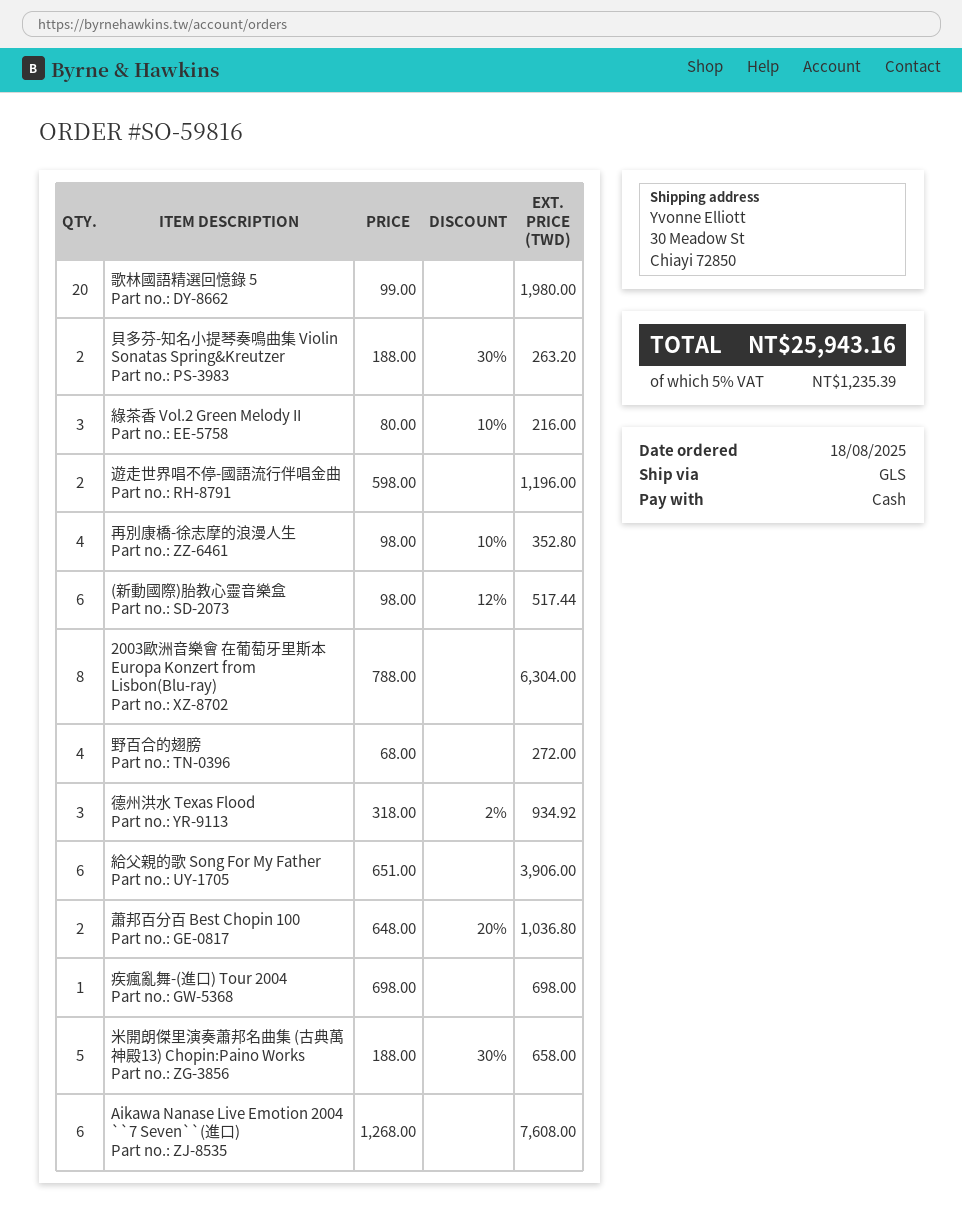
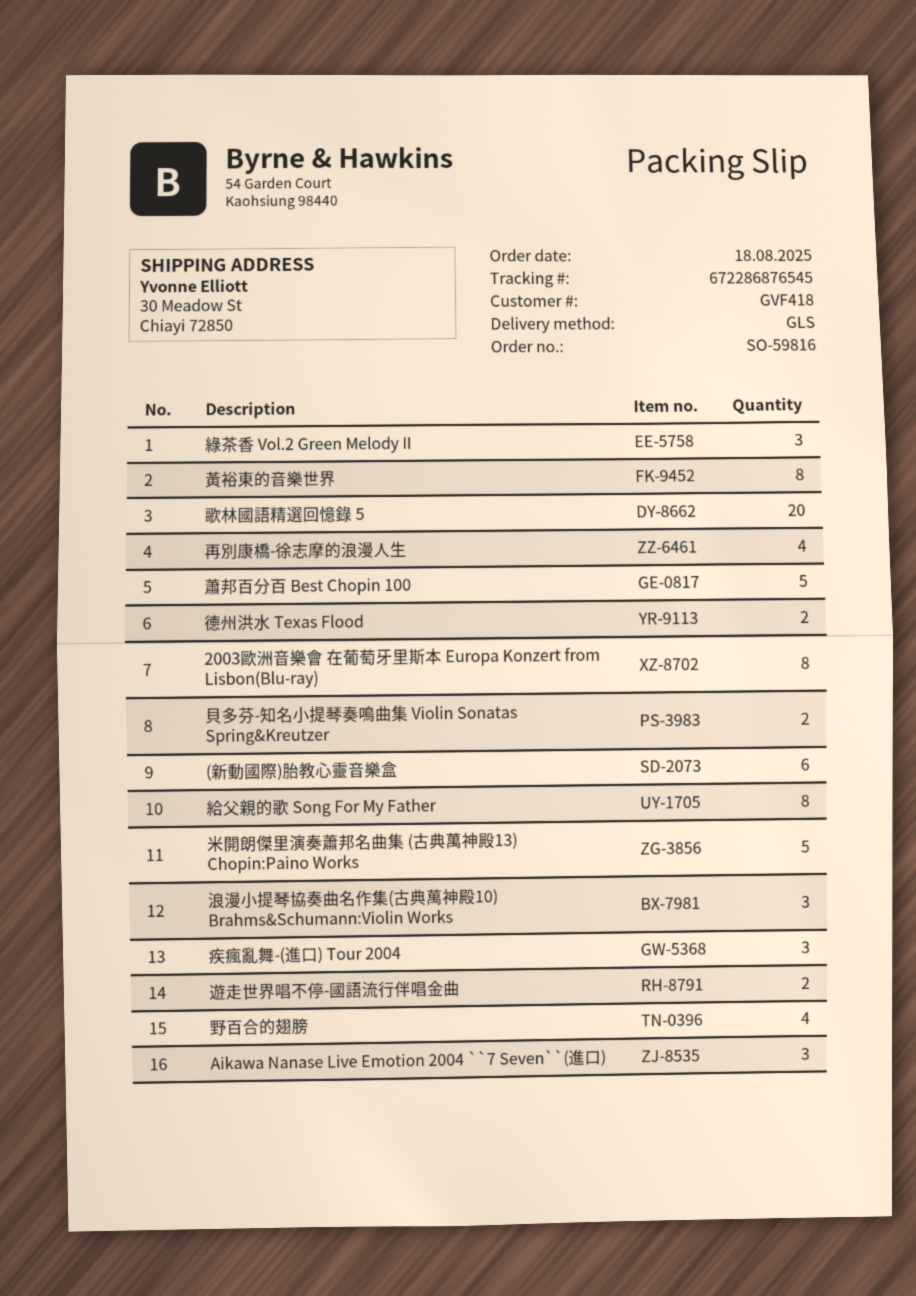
德州洪水 Texas Flood: 3 -> 2
給父親的歌 Song For My Father: 6 -> 8
蕭邦百分百 Best Chopin 100: 2 -> 5
疾瘋亂舞-(進口) Tour 2004: 1 -> 3
Aikawa Nanase Live Emotion 2004 ``7 Seven``(進口): 6 -> 3
黃裕東的音樂世界: none -> 8
浪漫小提琴協奏曲名作集(古典萬神殿10) Brahms&Schumann:Violin Works: none -> 3

